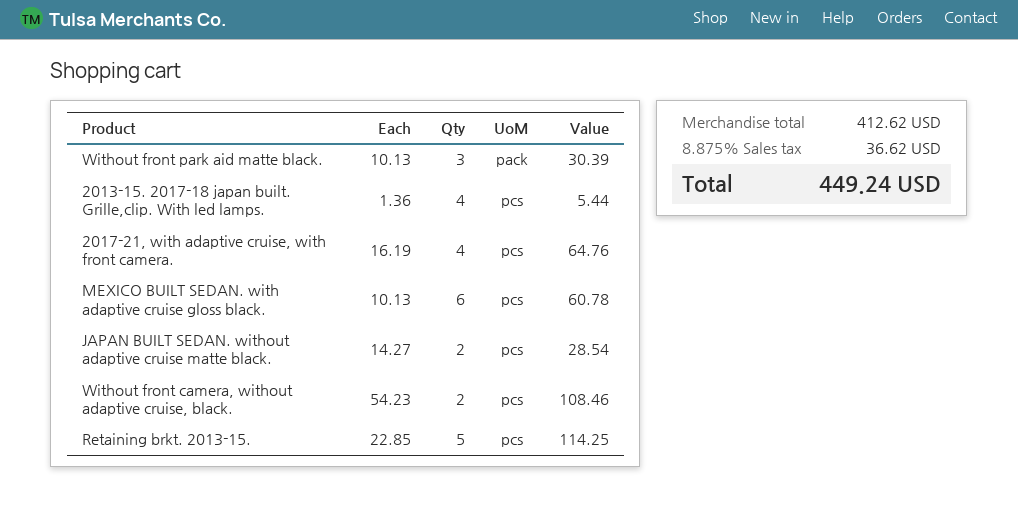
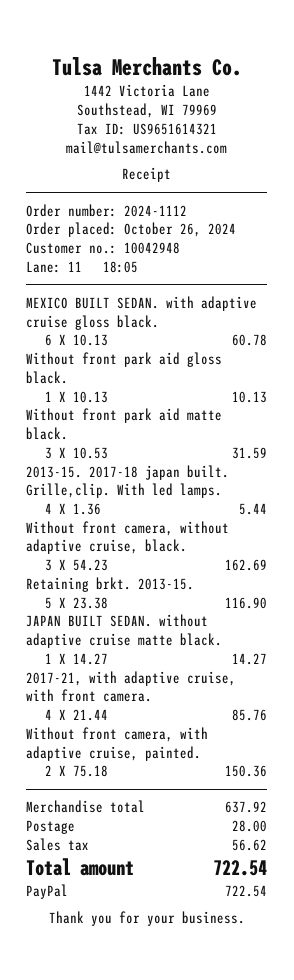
Without front park aid matte black.: 3 x 10.13 = 30.39 -> 3 x 10.53 = 31.59
2017-21, with adaptive cruise, with front camera.: 4 x 16.19 = 64.76 -> 4 x 21.44 = 85.76
JAPAN BUILT SEDAN. without adaptive cruise matte black.: 2 x 14.27 = 28.54 -> 1 x 14.27 = 14.27
Without front camera, without adaptive cruise, black.: 2 x 54.23 = 108.46 -> 3 x 54.23 = 162.69
Retaining brkt. 2013-15.: 5 x 22.85 = 114.25 -> 5 x 23.38 = 116.90
Without front park aid gloss black.: none -> 1 x 10.13 = 10.13
Without front camera, with adaptive cruise, painted.: none -> 2 x 75.18 = 150.36
subtotal: 412.62 -> 637.92
shipping: none -> 28.00
tax: 36.62 -> 56.62
total: 449.24 -> 722.54

